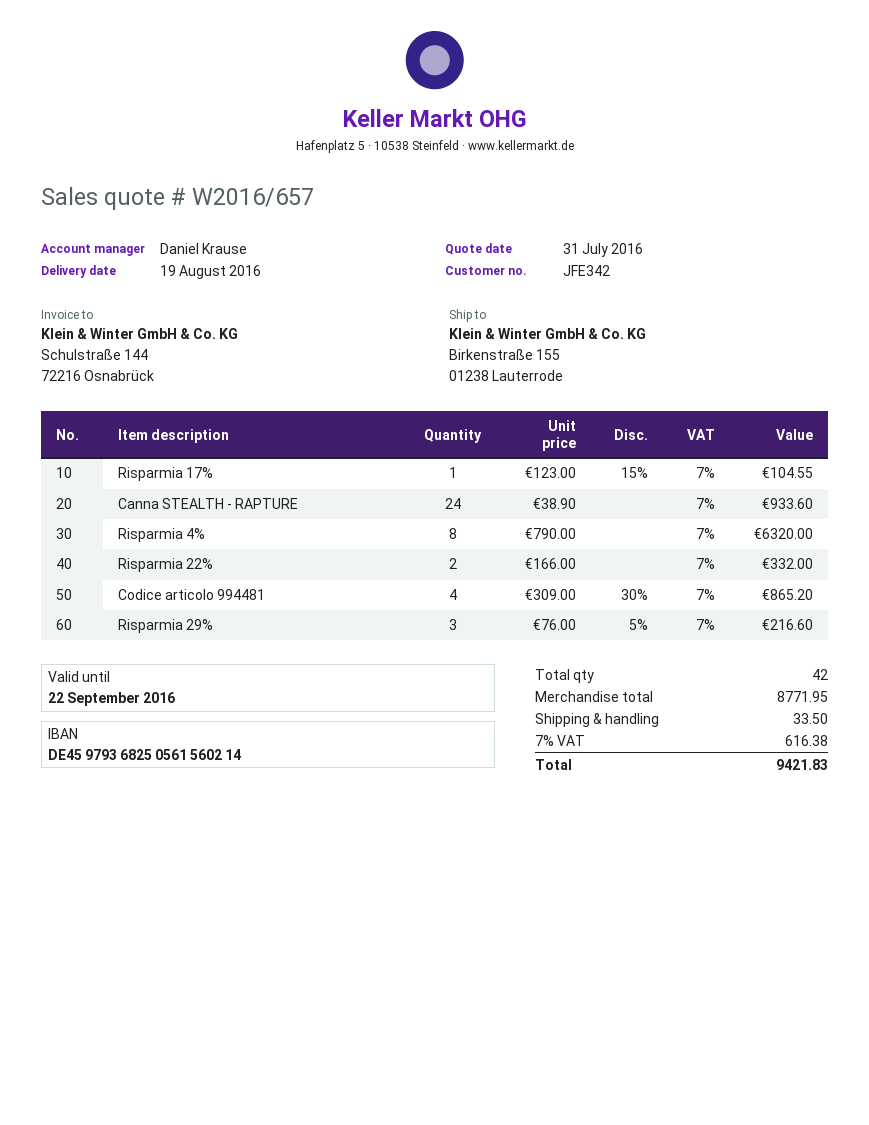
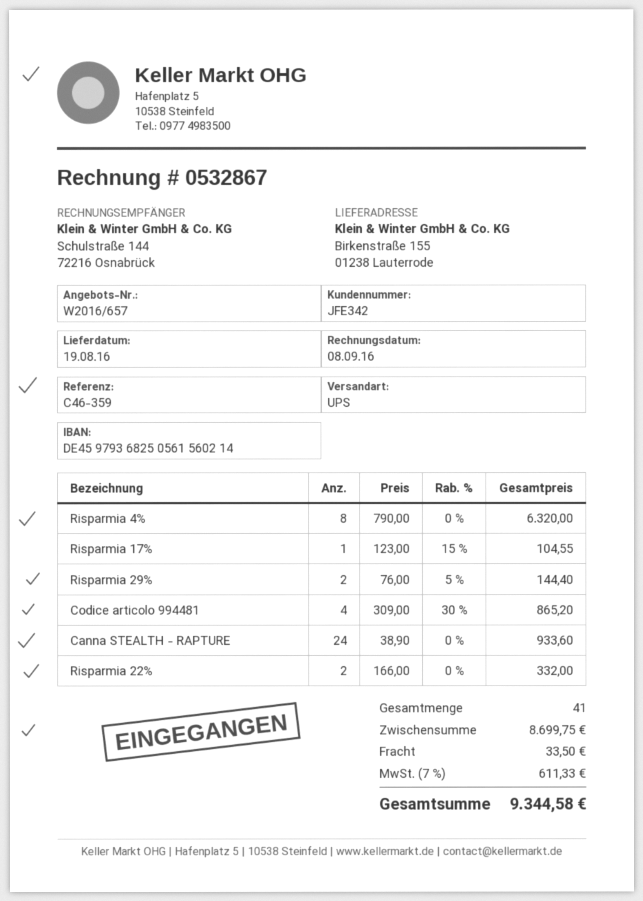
Risparmia 29%: 3 x 76.00 - 5% = 216.60 -> 2 x 76.00 - 5% = 144.40
total quantity: 42 -> 41
subtotal: 8771.95 -> 8699.75
tax: 7% = 616.38 -> 7% = 611.33
total: 9421.83 -> 9344.58

